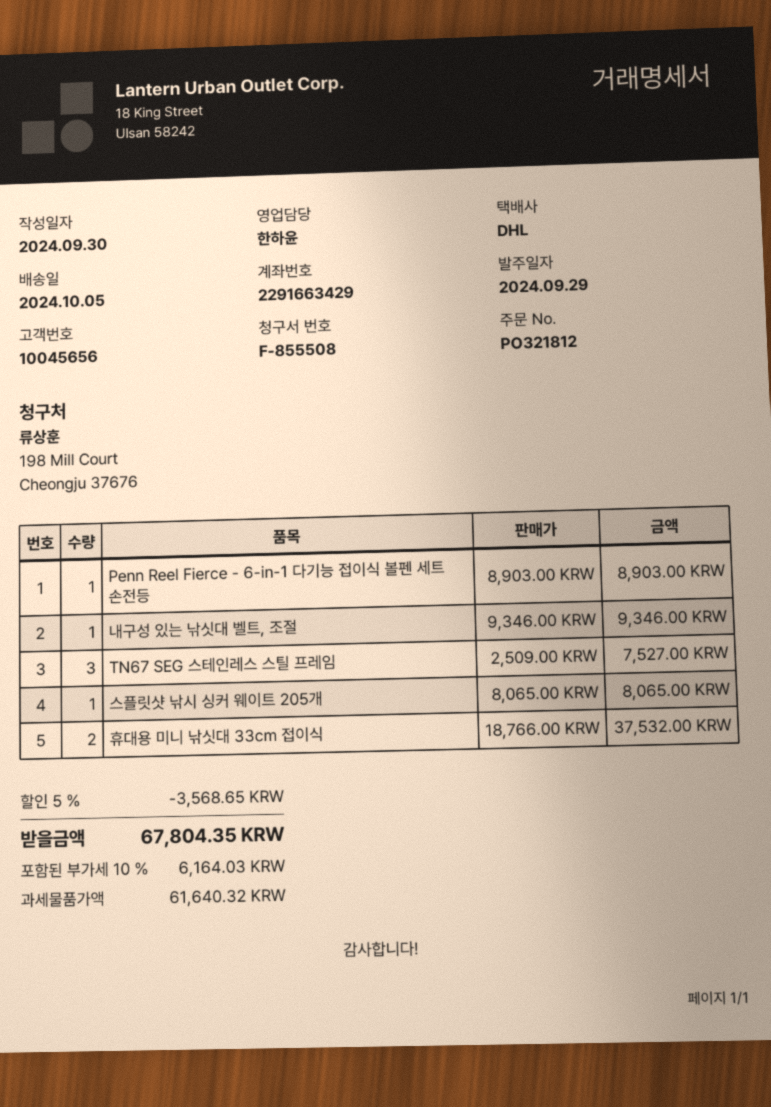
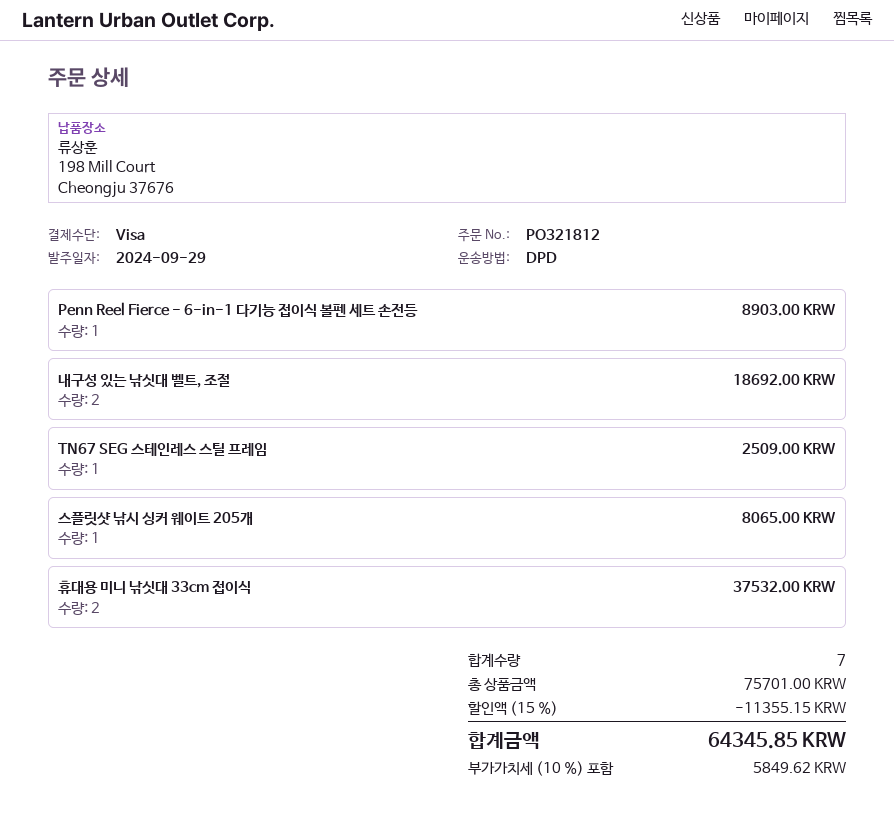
shipping method: DHL -> DPD
내구성 있는 낚싯대 벨트, 조절: 1 for 9346.00 -> 2 for 18692.00
TN67 SEG 스테인레스 스틸 프레임: 3 for 7527.00 -> 1 for 2509.00
discount: 5% = 3568.65 -> 15% = 11355.15
tax: 10% = 6164.03 -> 10% = 5849.62
total: 67804.35 -> 64345.85

